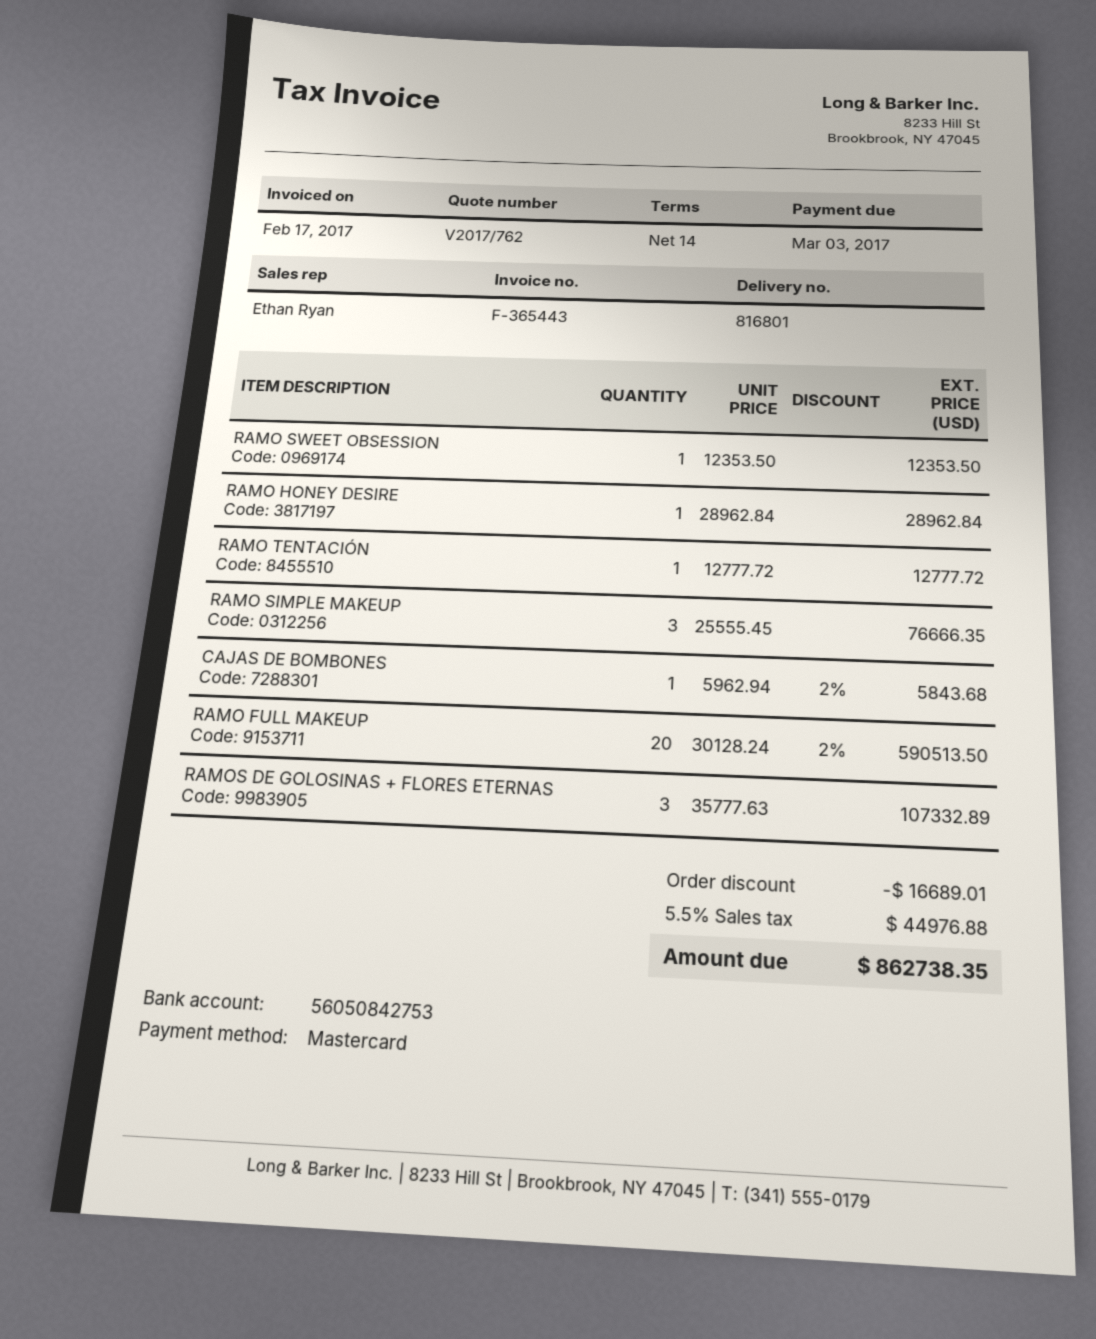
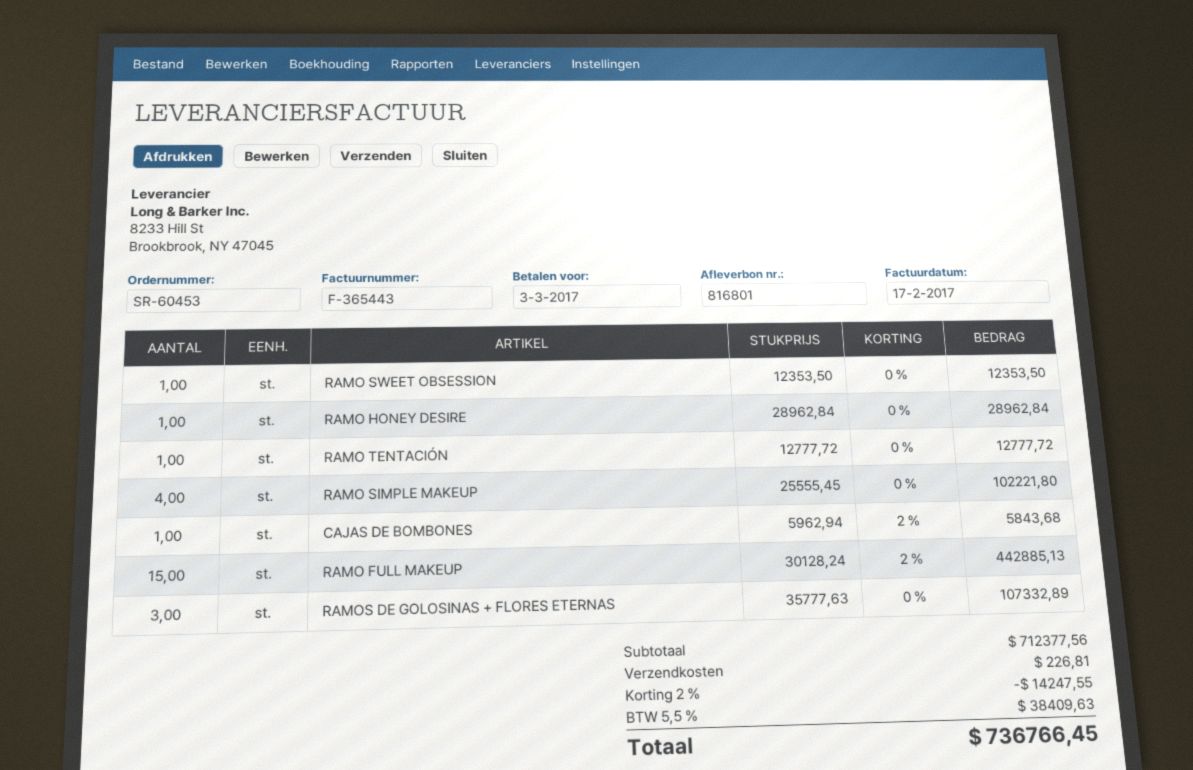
RAMO SIMPLE MAKEUP: 3 x 25555.45 = 76666.35 -> 4 x 25555.45 = 102221.80
RAMO FULL MAKEUP: 20 x 30128.24 - 2% = 590513.50 -> 15 x 30128.24 - 2% = 442885.13
discount: 16689.01 -> 14247.55
shipping: none -> 226.81
tax: 5.5% = 44976.88 -> 5.5% = 38409.63
total: 862738.35 -> 736766.45

